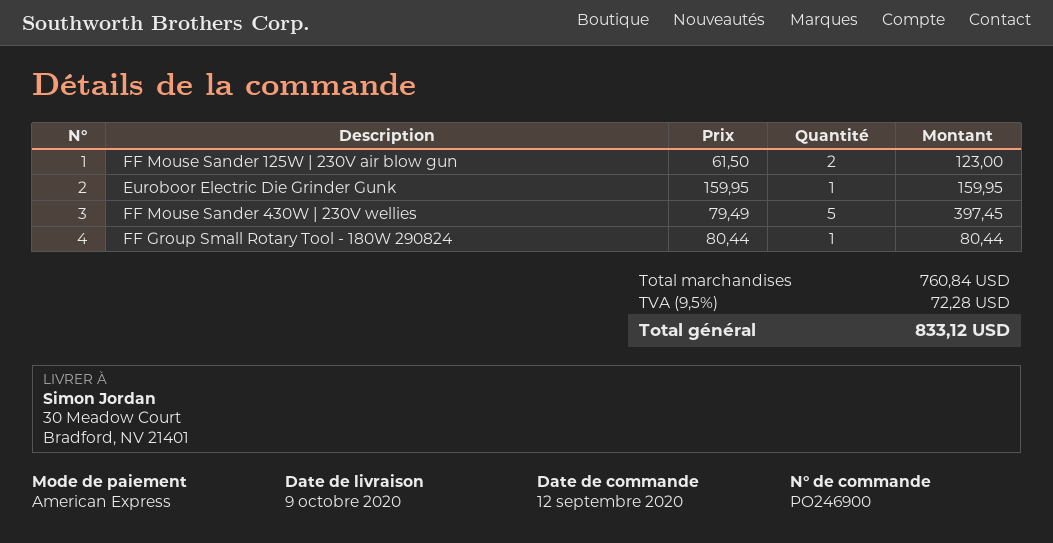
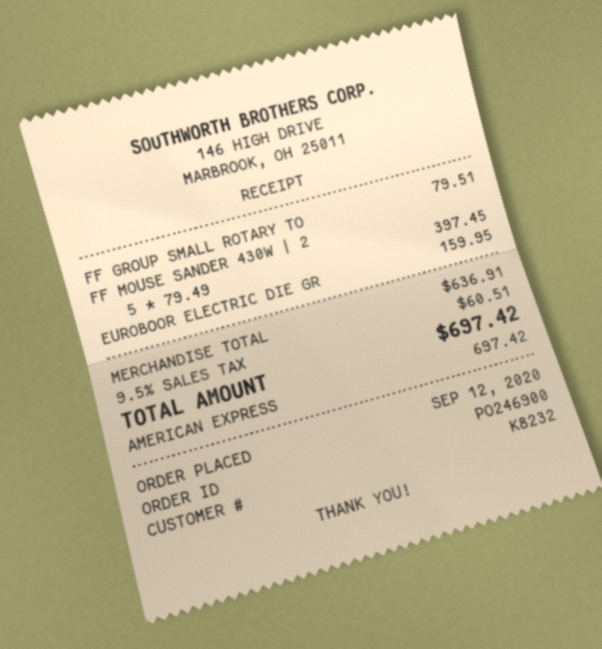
FF Mouse Sander 125W | 230V air blow gun: 2 x 61.50 = 123.00 -> none
FF Group Small Rotary Tool - 180W 290824: 1 x 80.44 = 80.44 -> 1 x 79.51 = 79.51
subtotal: 760.84 -> 636.91
tax: 9.5% = 72.28 -> 9.5% = 60.51
total: 833.12 -> 697.42

